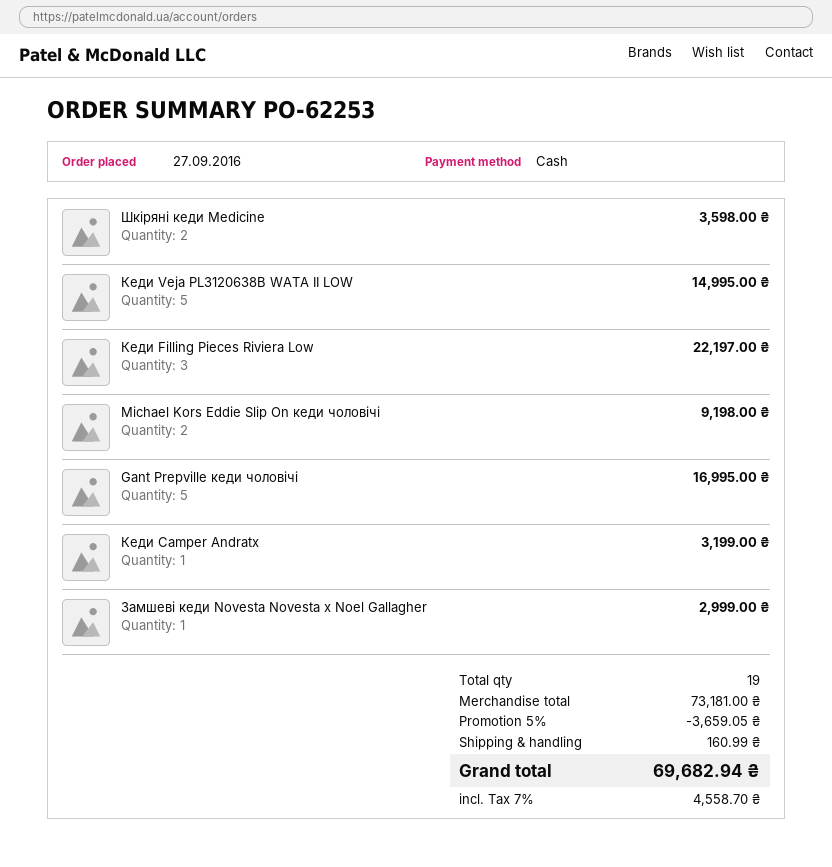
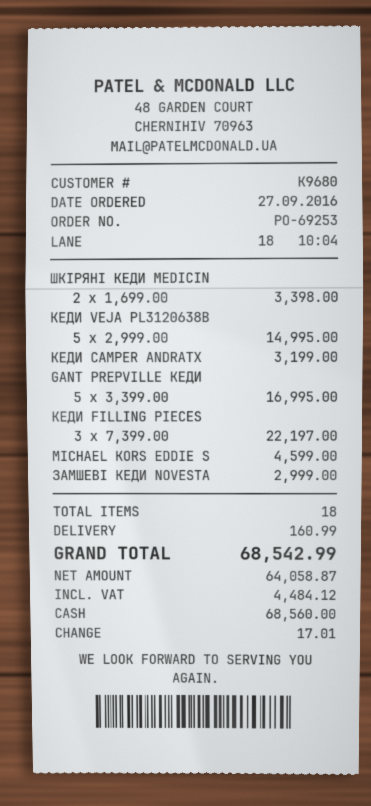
order number: PO-62253 -> PO-69253
Шкіряні кеди Medicine: 2 for 3598.00 -> 2 for 3398.00
Michael Kors Eddie Slip On кеди чоловічі: 2 for 9198.00 -> 1 for 4599.00
total quantity: 19 -> 18
discount: 5% = 3659.05 -> none
tax: 4558.70 -> 4484.12
total: 69682.94 -> 68542.99

